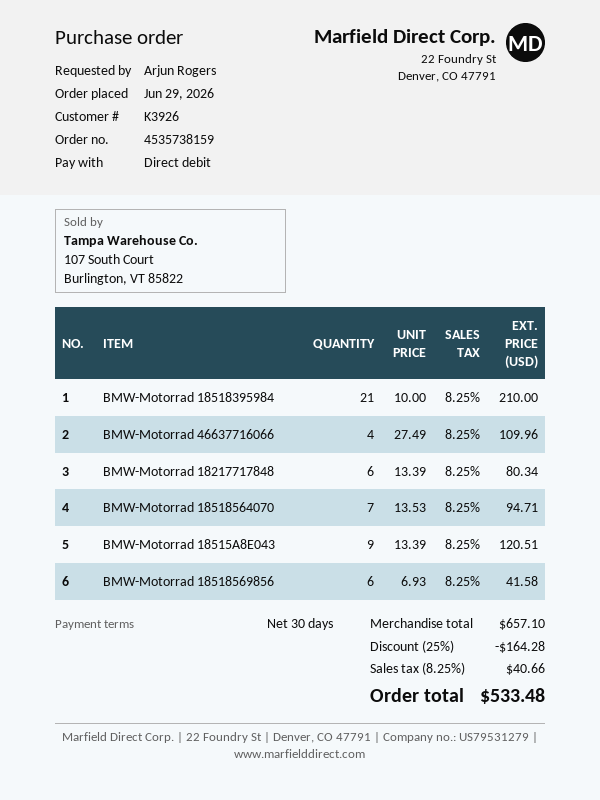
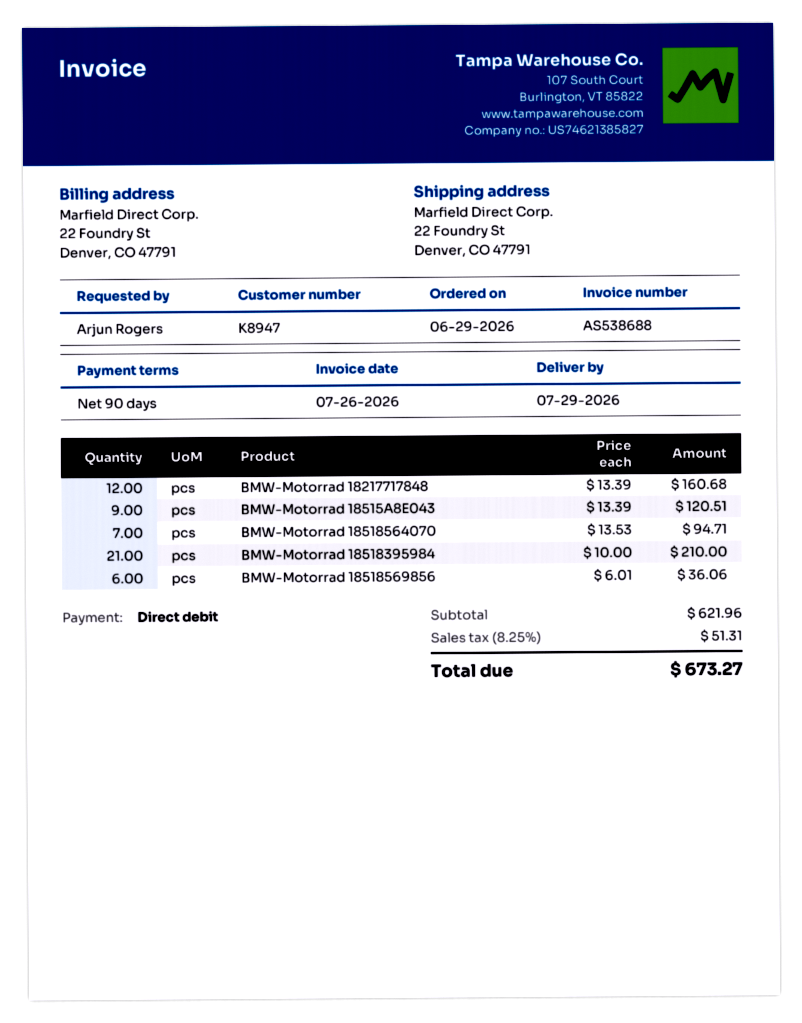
payment terms: 30 days -> 90 days
customer number: K3926 -> K8947
BMW-Motorrad 46637716066: 4 x 27.49 = 109.96 -> none
BMW-Motorrad 18217717848: 6 x 13.39 = 80.34 -> 12 x 13.39 = 160.68
BMW-Motorrad 18518569856: 6 x 6.93 = 41.58 -> 6 x 6.01 = 36.06
subtotal: 657.10 -> 621.96
discount: 25% = 164.28 -> none
tax: 8.25% = 40.66 -> 8.25% = 51.31
total: 533.48 -> 673.27

